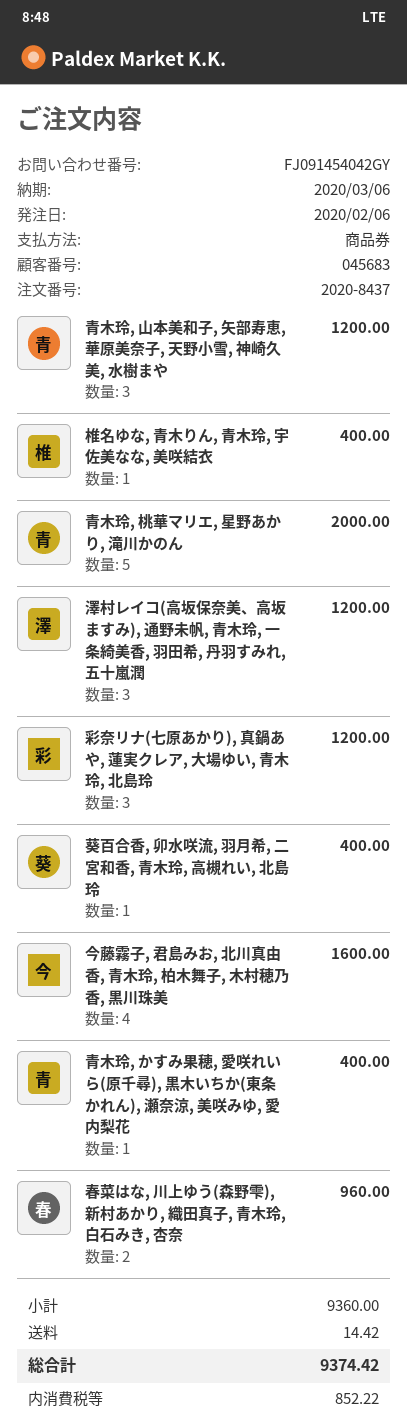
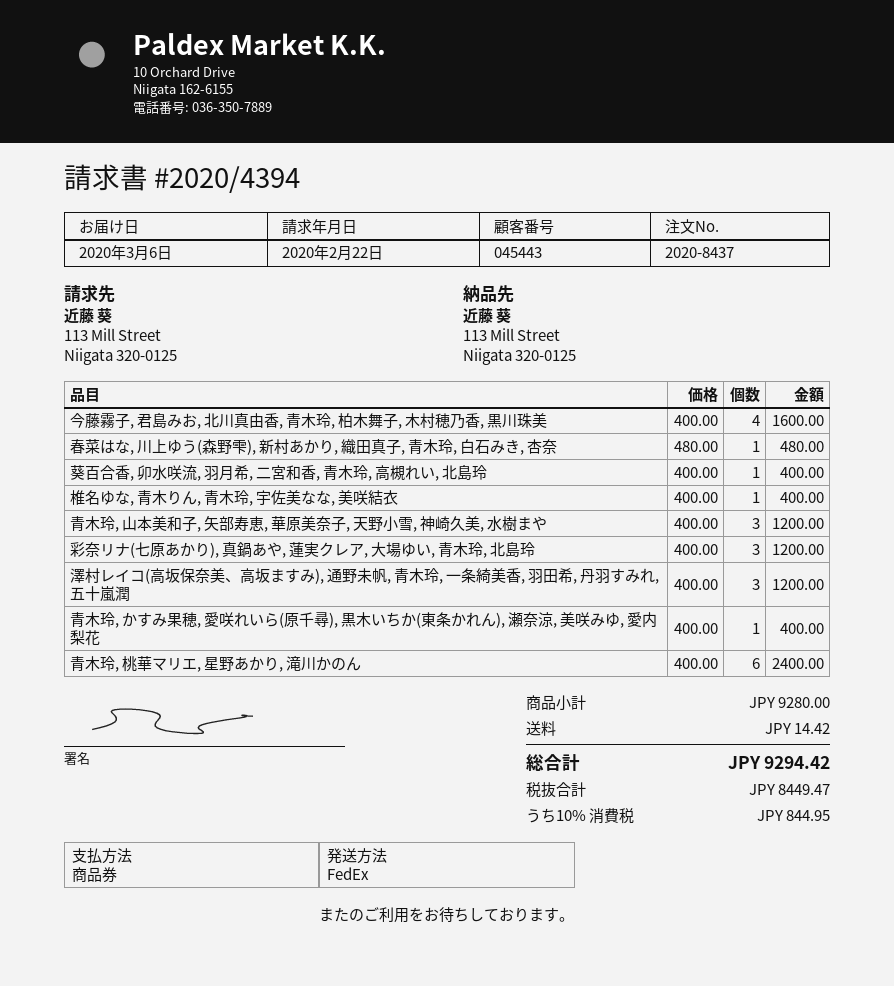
customer number: 045683 -> 045443
青木玲, 桃華マリエ, 星野あかり, 滝川かのん: 5 for 2000.00 -> 6 for 2400.00
春菜はな, 川上ゆう(森野雫), 新村あかり, 織田真子, 青木玲, 白石みき, 杏奈: 2 for 960.00 -> 1 for 480.00
subtotal: 9360.00 -> 9280.00
tax: 852.22 -> 844.95
total: 9374.42 -> 9294.42

